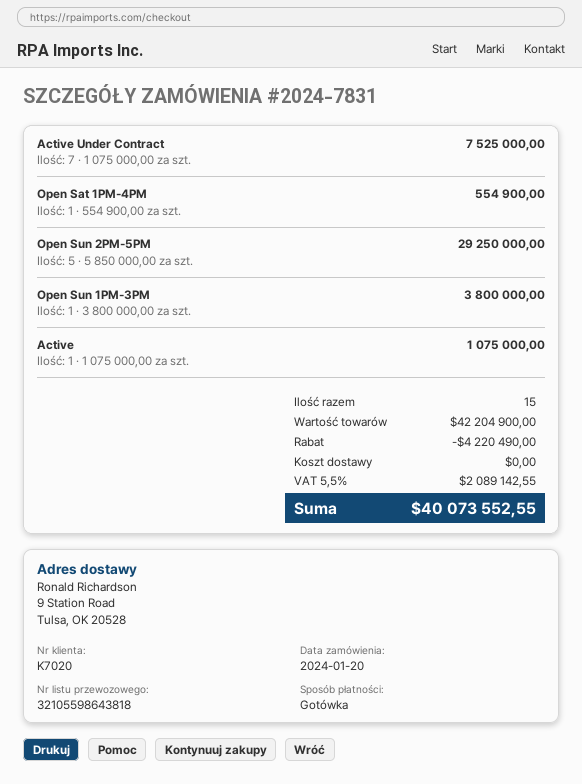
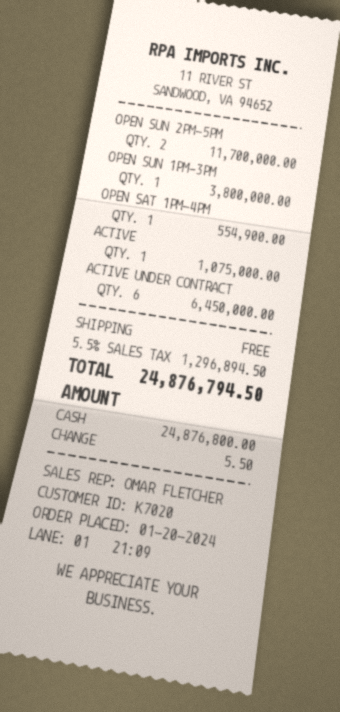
Active Under Contract: 7 for 7525000.00 -> 6 for 6450000.00
Open Sun 2PM-5PM: 5 for 29250000.00 -> 2 for 11700000.00
discount: 4220490.00 -> none
tax: 5.5% = 2089142.55 -> 5.5% = 1296894.50
total: 40073552.55 -> 24876794.50

